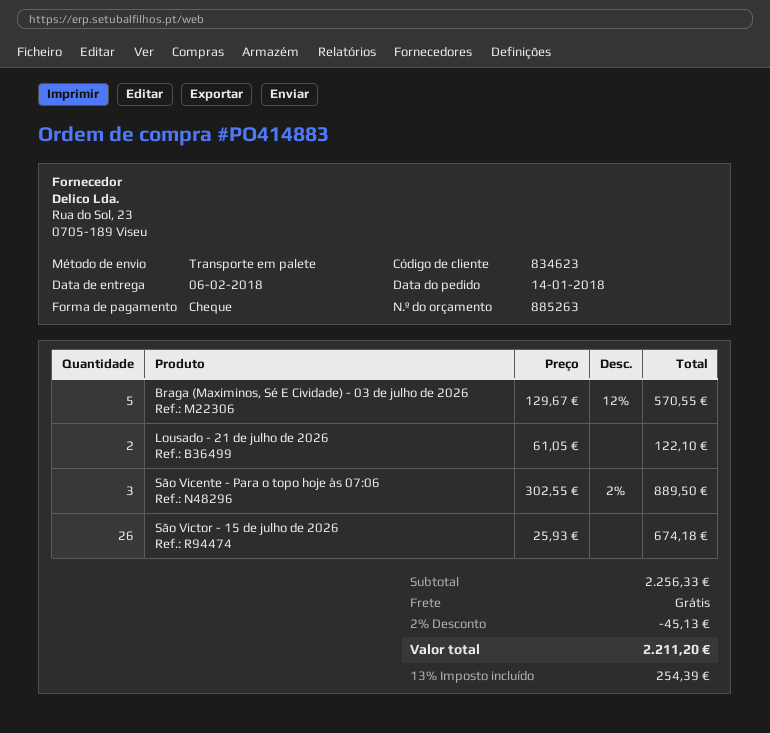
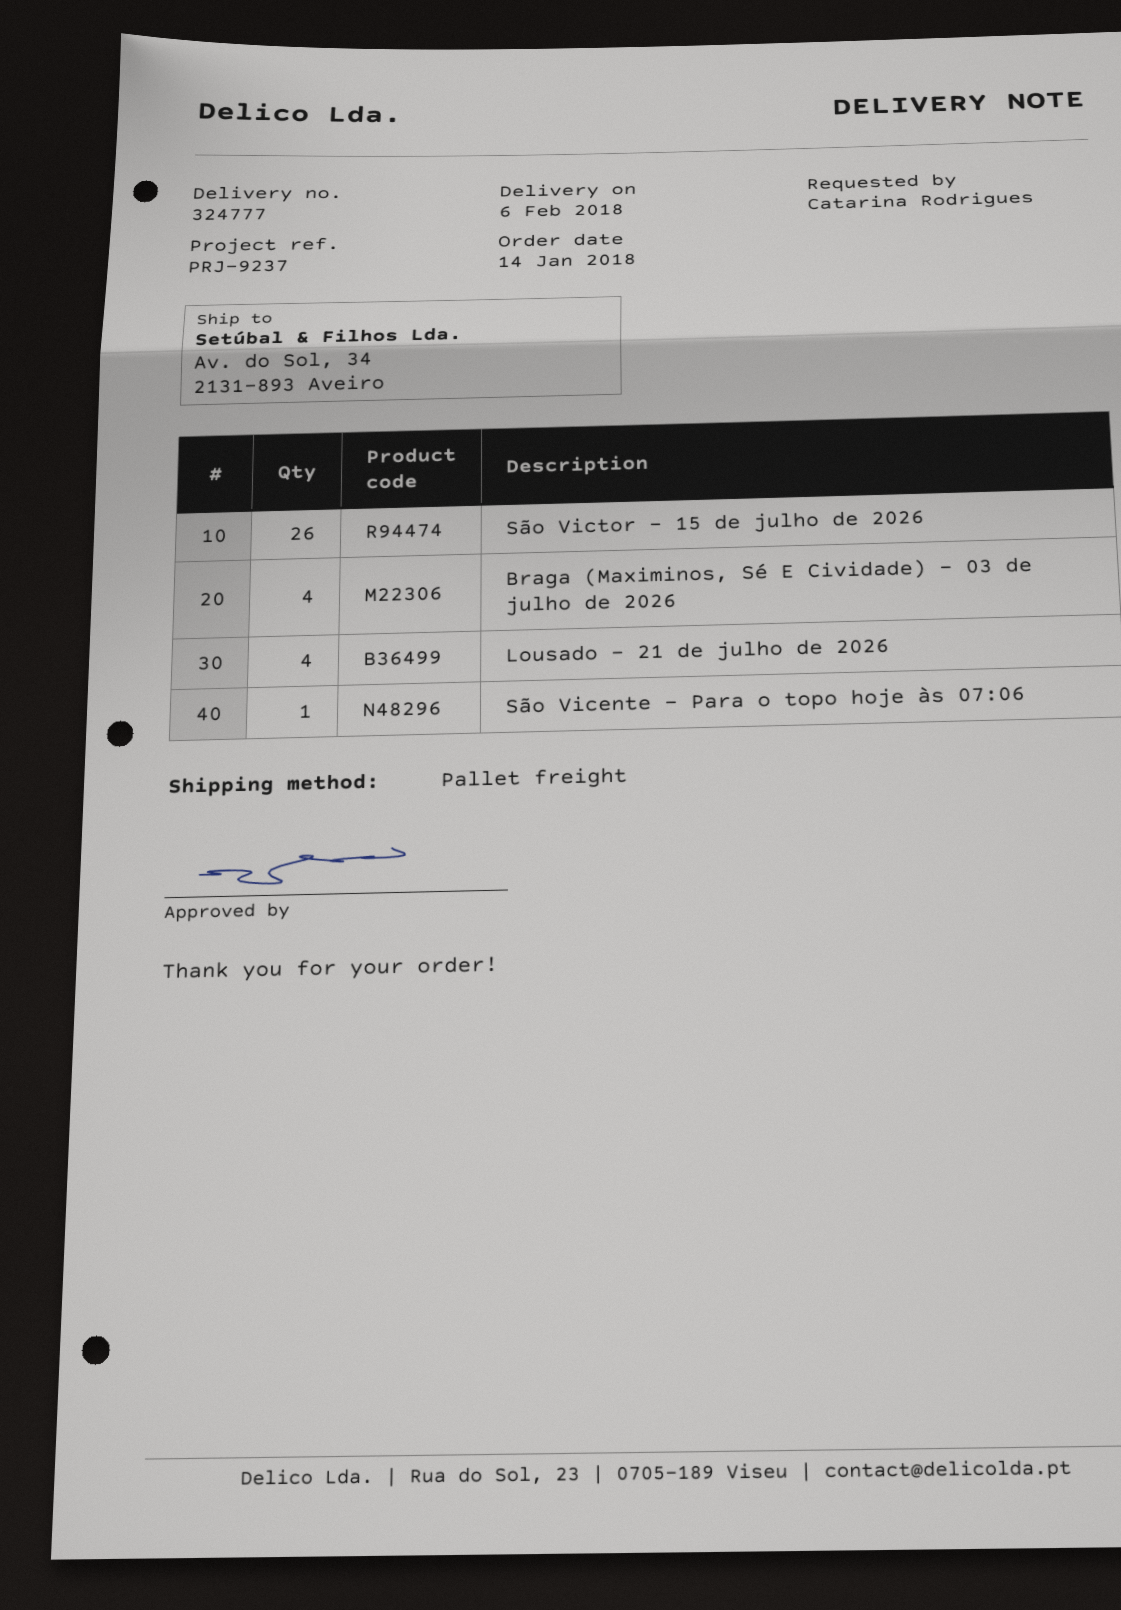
Braga (Maximinos, Sé E Cividade) - 03 de julho de 2026: 5 -> 4
Lousado - 21 de julho de 2026: 2 -> 4
São Vicente - Para o topo hoje às 07:06: 3 -> 1

